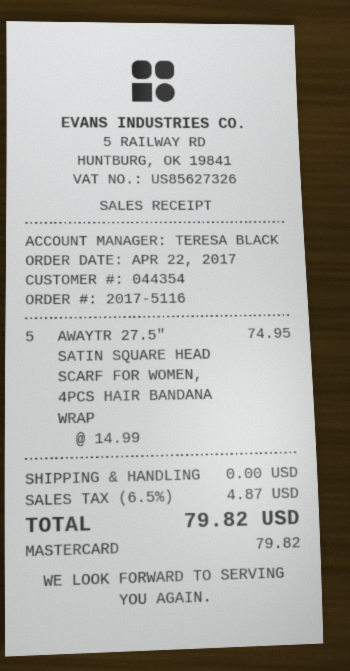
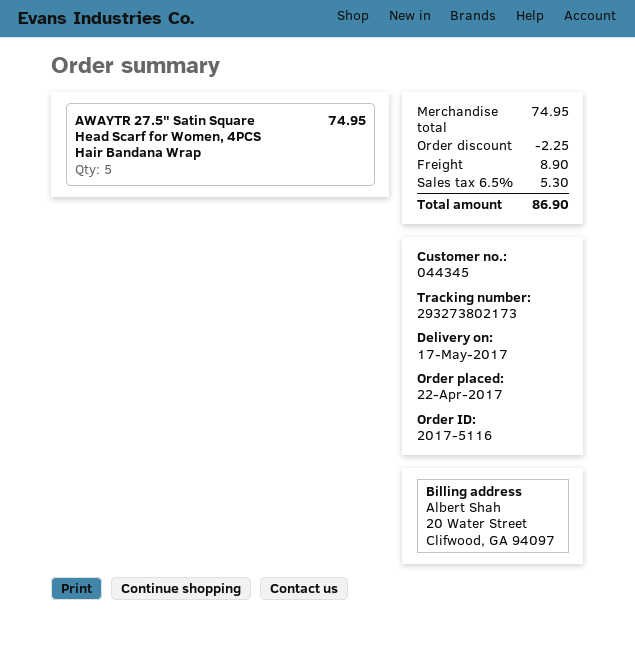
customer number: 044354 -> 044345
discount: none -> 2.25
shipping: 0.00 -> 8.90
tax: 6.5% = 4.87 -> 6.5% = 5.30
total: 79.82 -> 86.90

